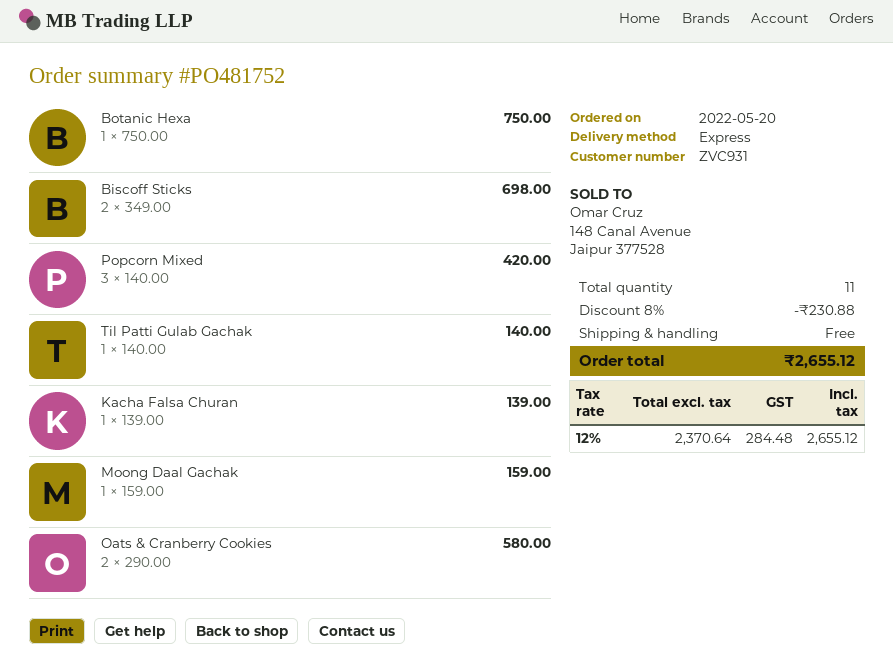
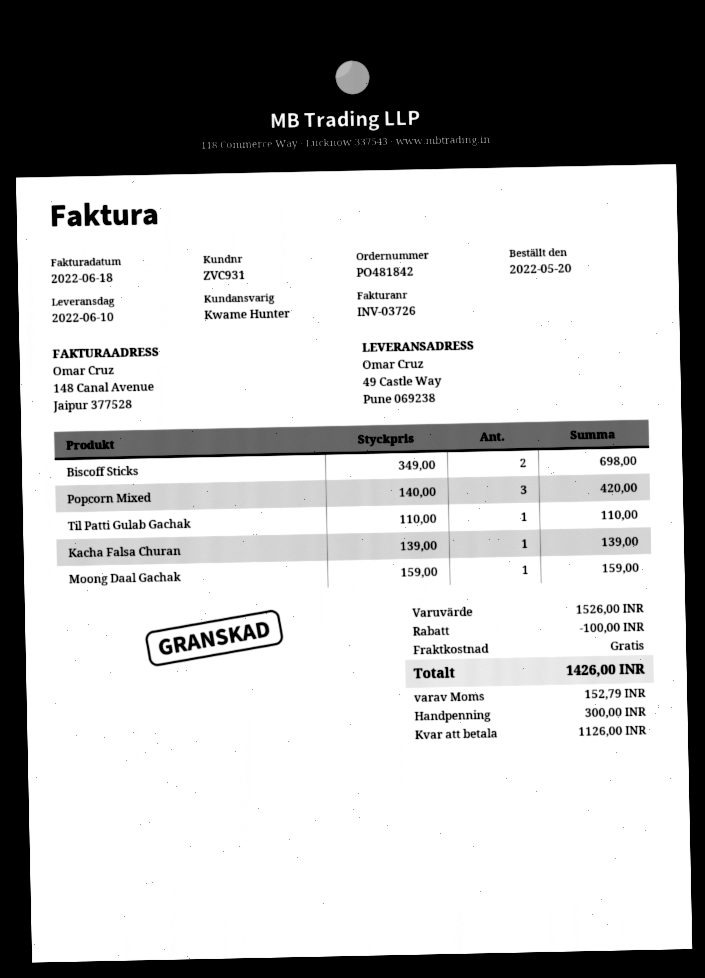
order number: PO481752 -> PO481842
Botanic Hexa: 1 x 750.00 = 750.00 -> none
Til Patti Gulab Gachak: 1 x 140.00 = 140.00 -> 1 x 110.00 = 110.00
Oats & Cranberry Cookies: 2 x 290.00 = 580.00 -> none
discount: 230.88 -> 100.00
tax: 284.48 -> 152.79
total: 2655.12 -> 1426.00

